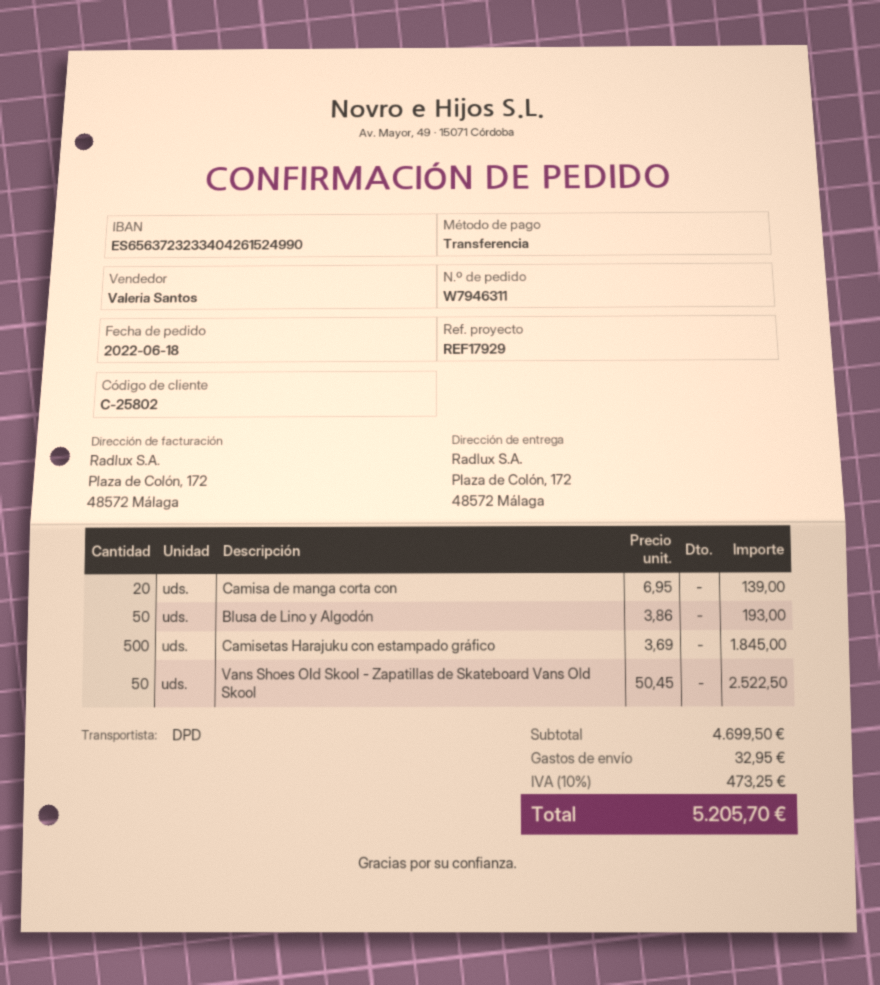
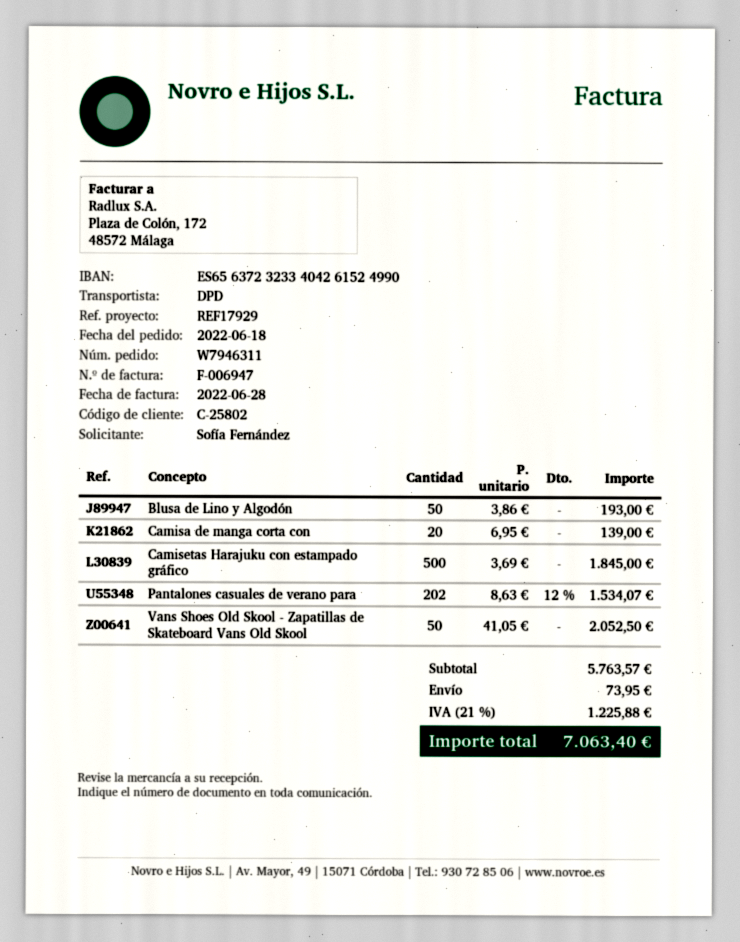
Vans Shoes Old Skool - Zapatillas de Skateboard Vans Old Skool: 50 x 50.45 = 2522.50 -> 50 x 41.05 = 2052.50
Pantalones casuales de verano para: none -> 202 x 8.63 - 12% = 1534.07
subtotal: 4699.50 -> 5763.57
shipping: 32.95 -> 73.95
tax: 10% = 473.25 -> 21% = 1225.88
total: 5205.70 -> 7063.40

